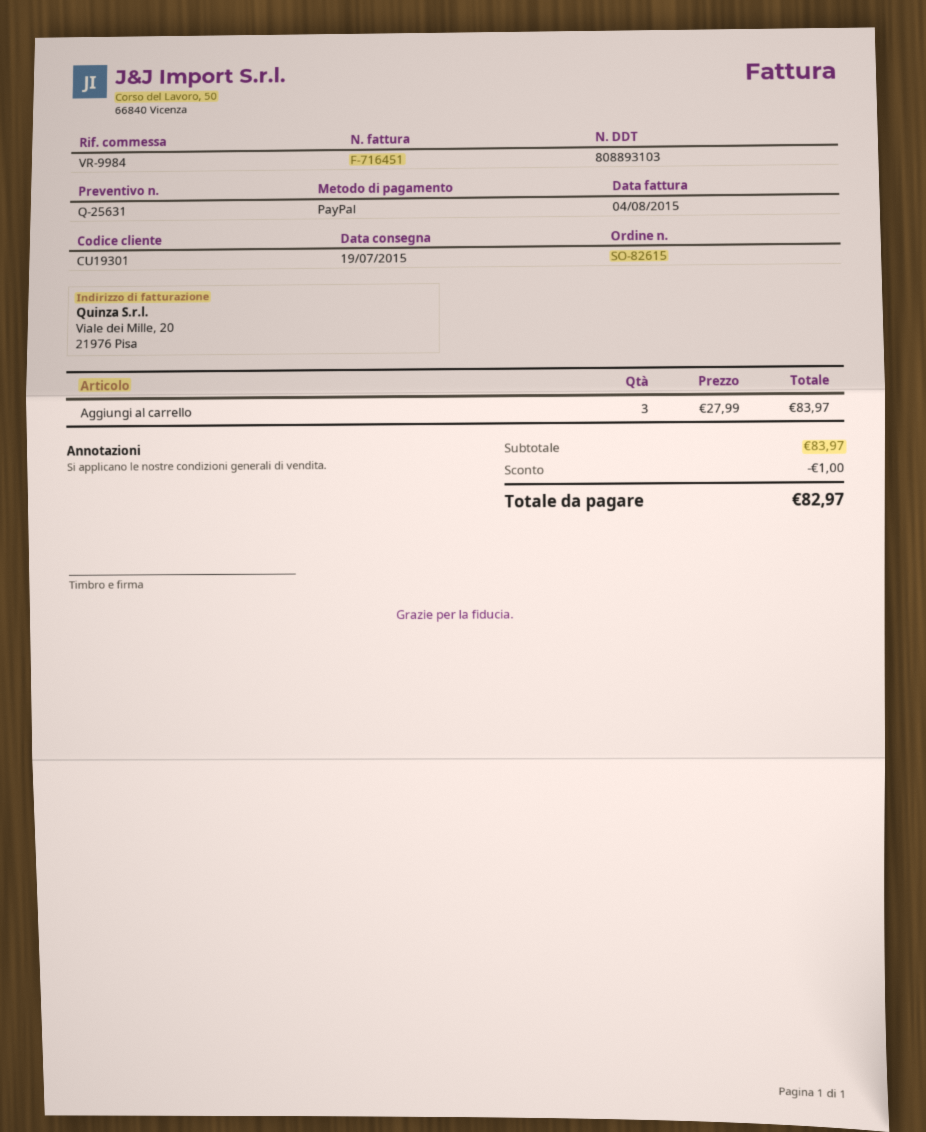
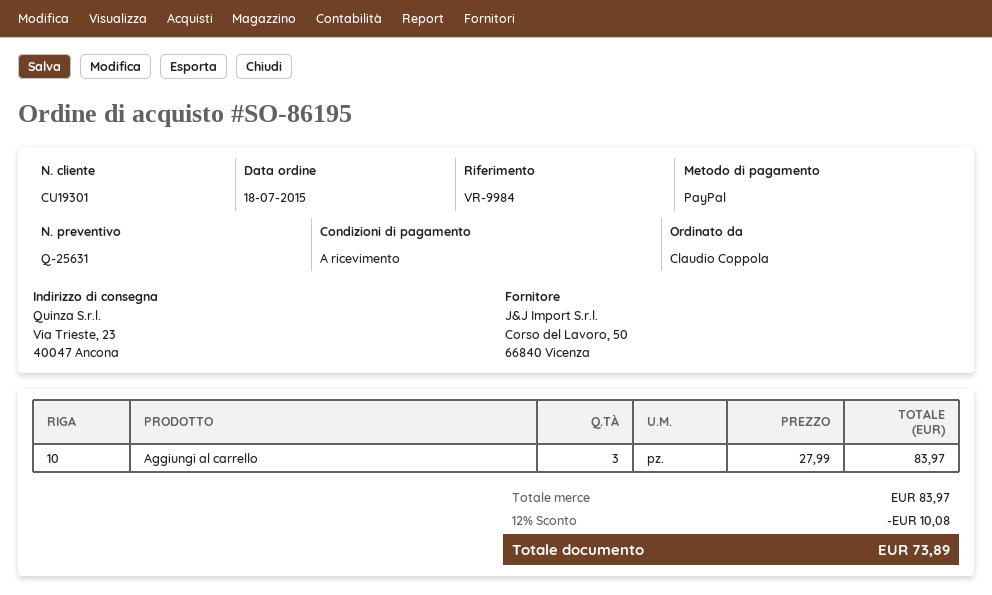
order number: SO-82615 -> SO-86195
discount: 1.00 -> 10.08
total: 82.97 -> 73.89

